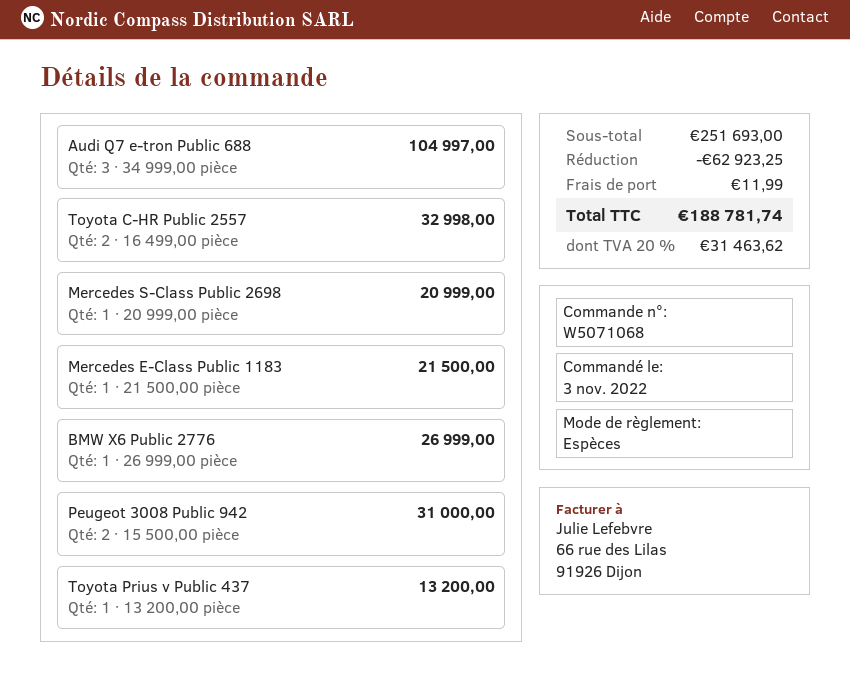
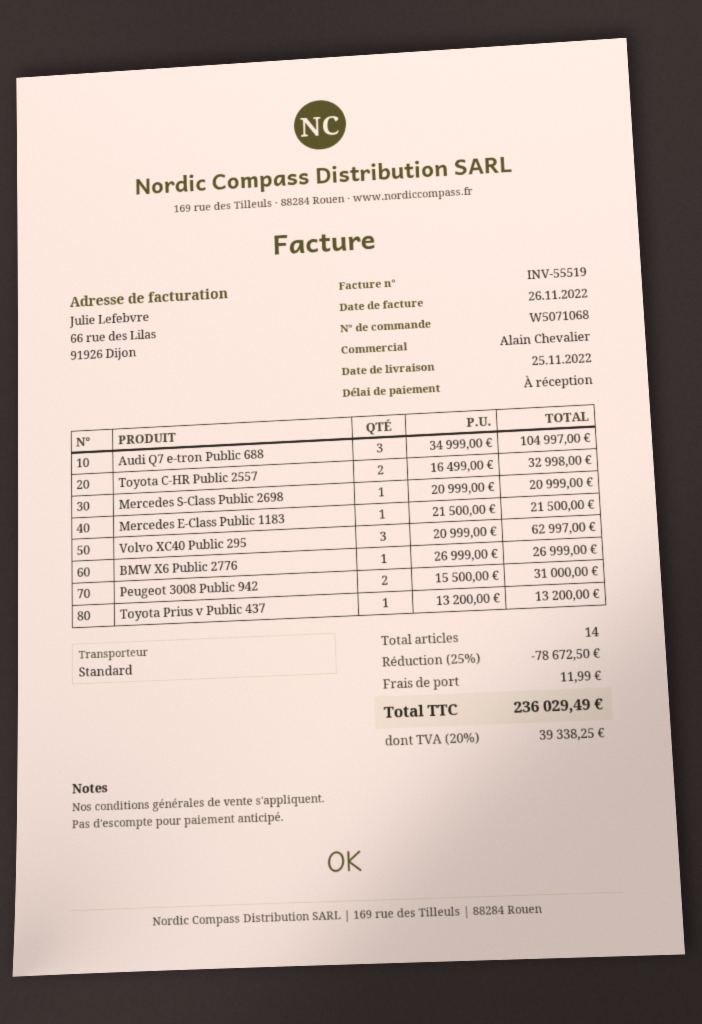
Volvo XC40 Public 295: none -> 3 x 20999.00 = 62997.00
discount: 62923.25 -> 78672.50
tax: 20% = 31463.62 -> 20% = 39338.25
total: 188781.74 -> 236029.49

